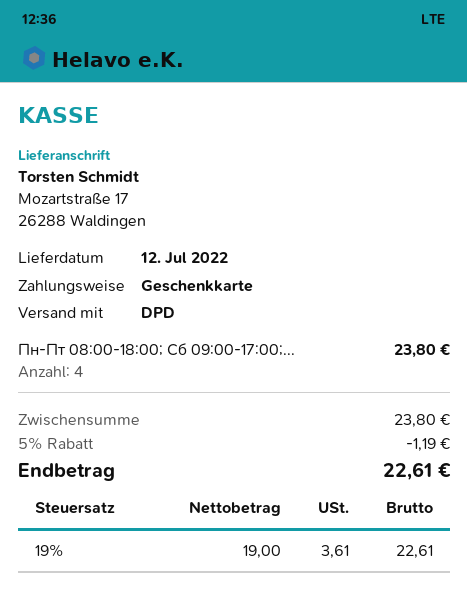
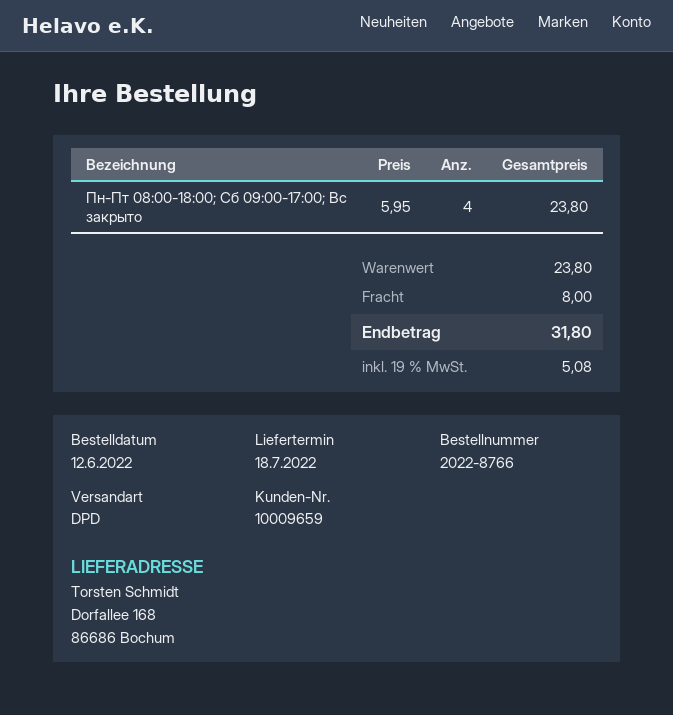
delivery date: 2022-07-12 -> 2022-07-18
ship to: Mozartstraße 17, 26288 Waldingen -> Dorfallee 168, 86686 Bochum
discount: 5% = 1.19 -> none
shipping: none -> 8.00
tax: 19% = 3.61 -> 19% = 5.08
total: 22.61 -> 31.80

